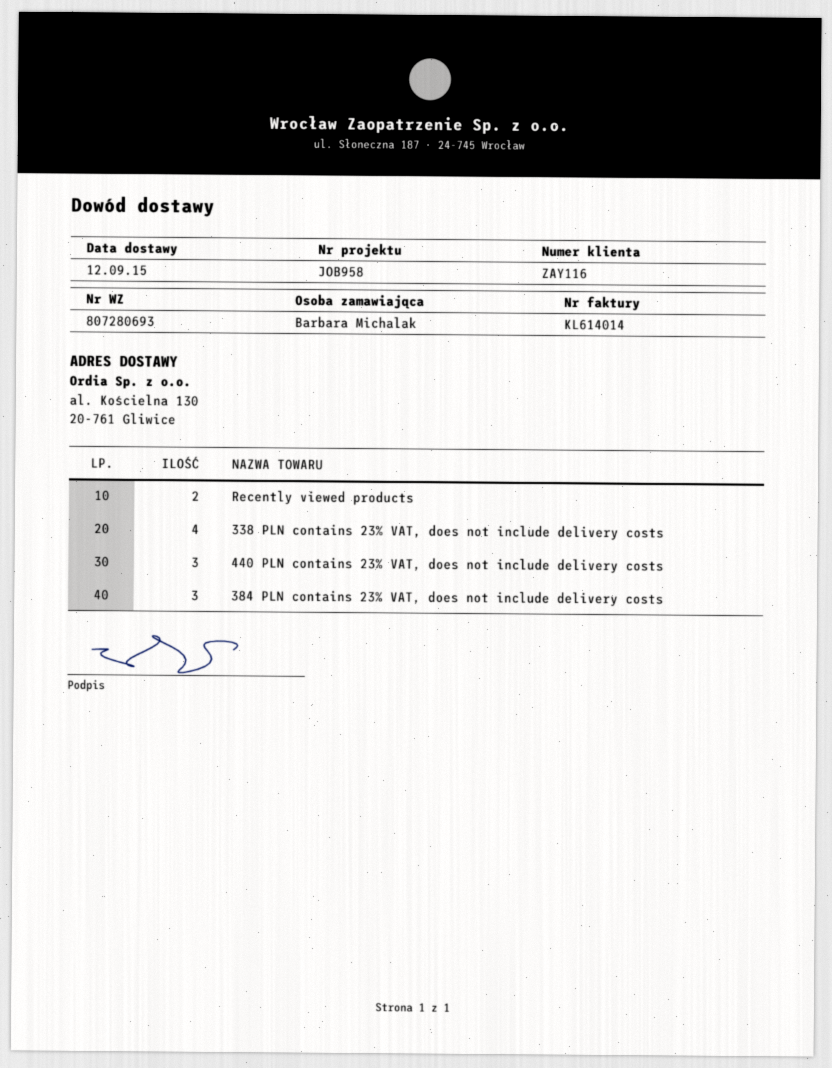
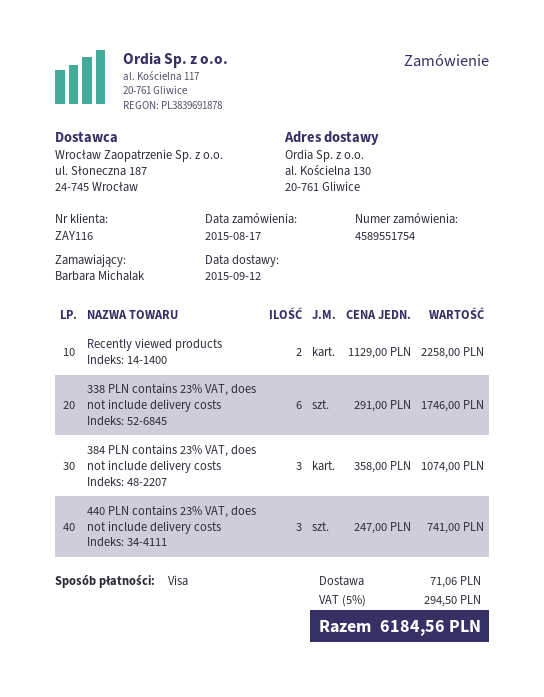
338 PLN contains 23% VAT, does not include delivery costs: 4 -> 6

